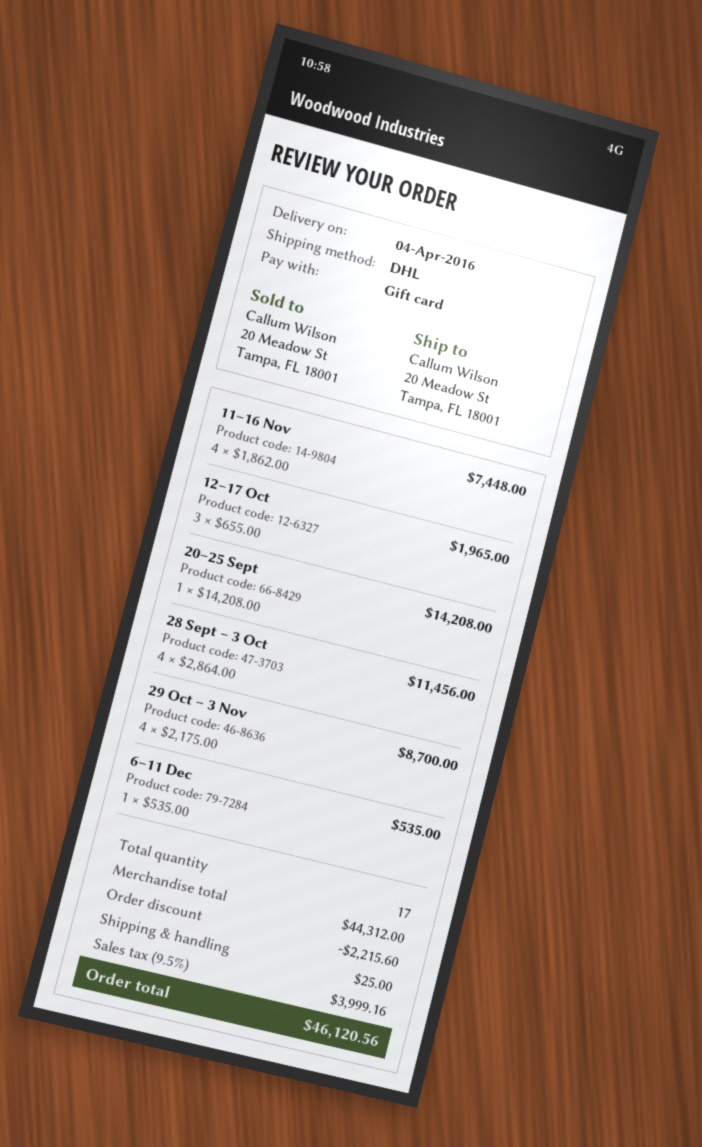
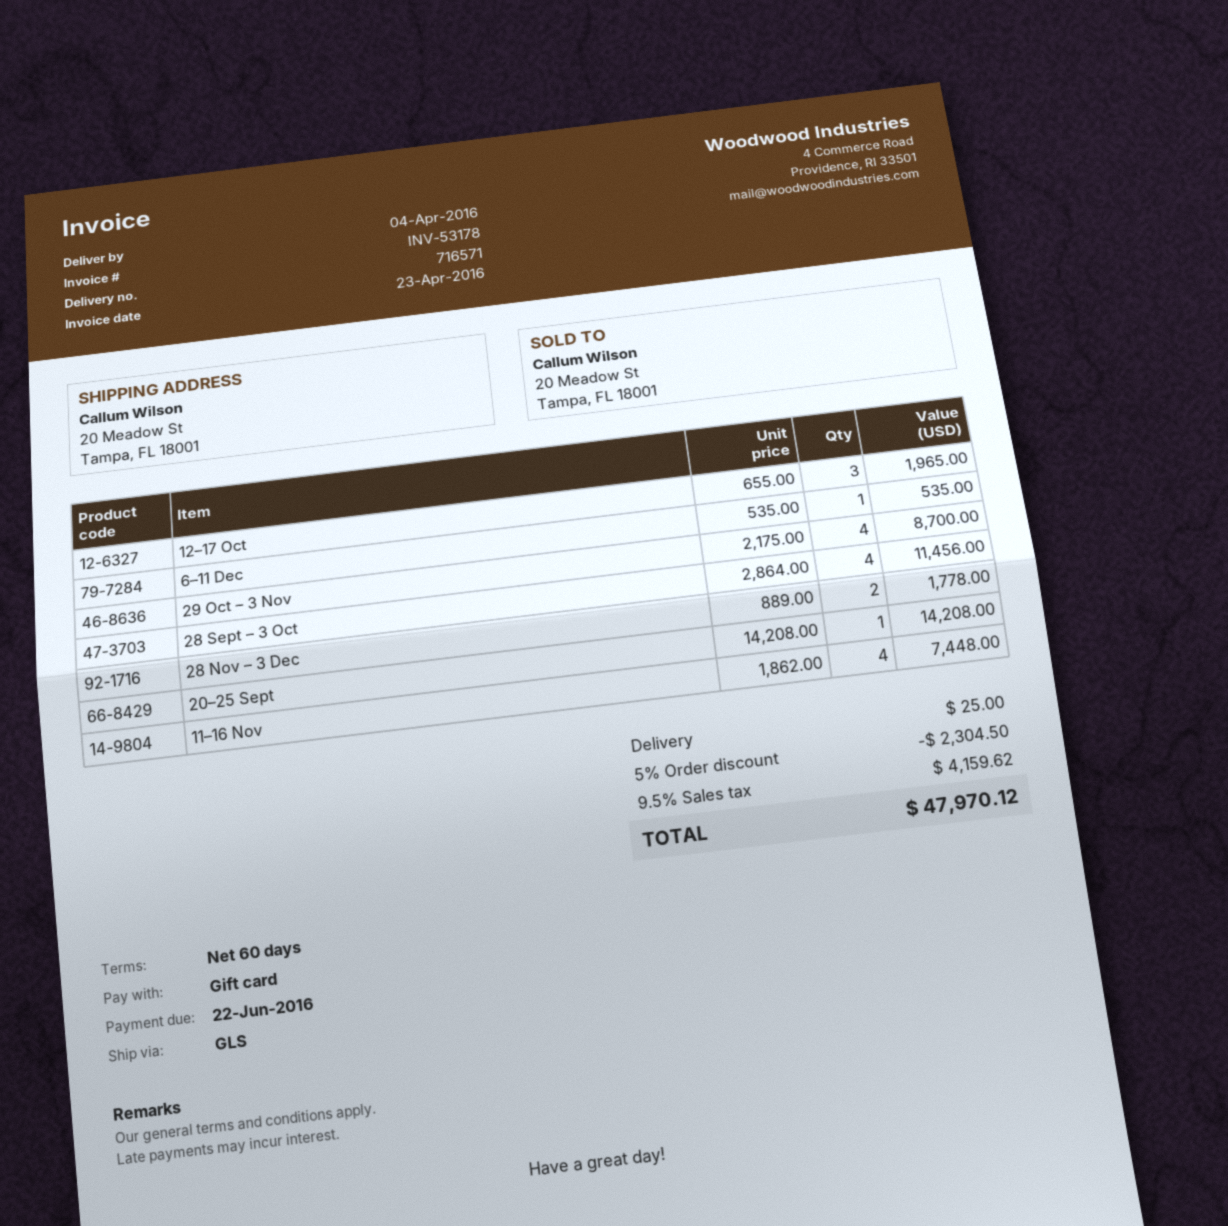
shipping method: DHL -> GLS
28 Nov – 3 Dec: none -> 2 x 889.00 = 1778.00
discount: 2215.60 -> 2304.50
tax: 9.5% = 3999.16 -> 9.5% = 4159.62
total: 46120.56 -> 47970.12

